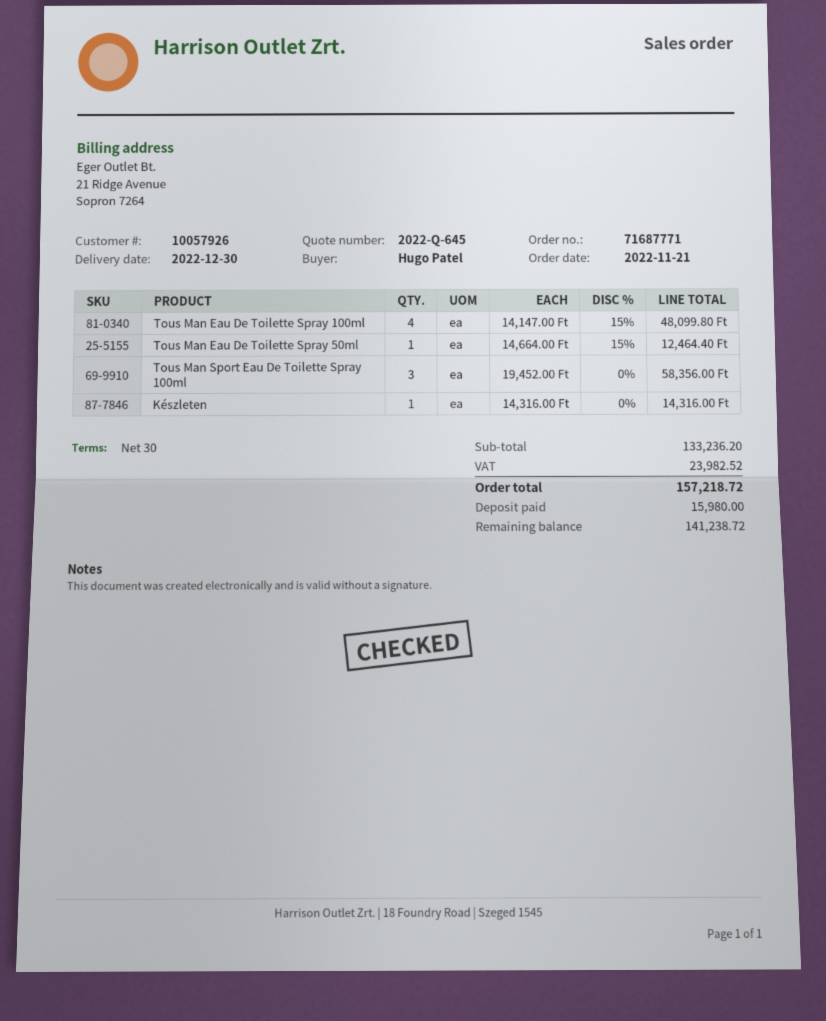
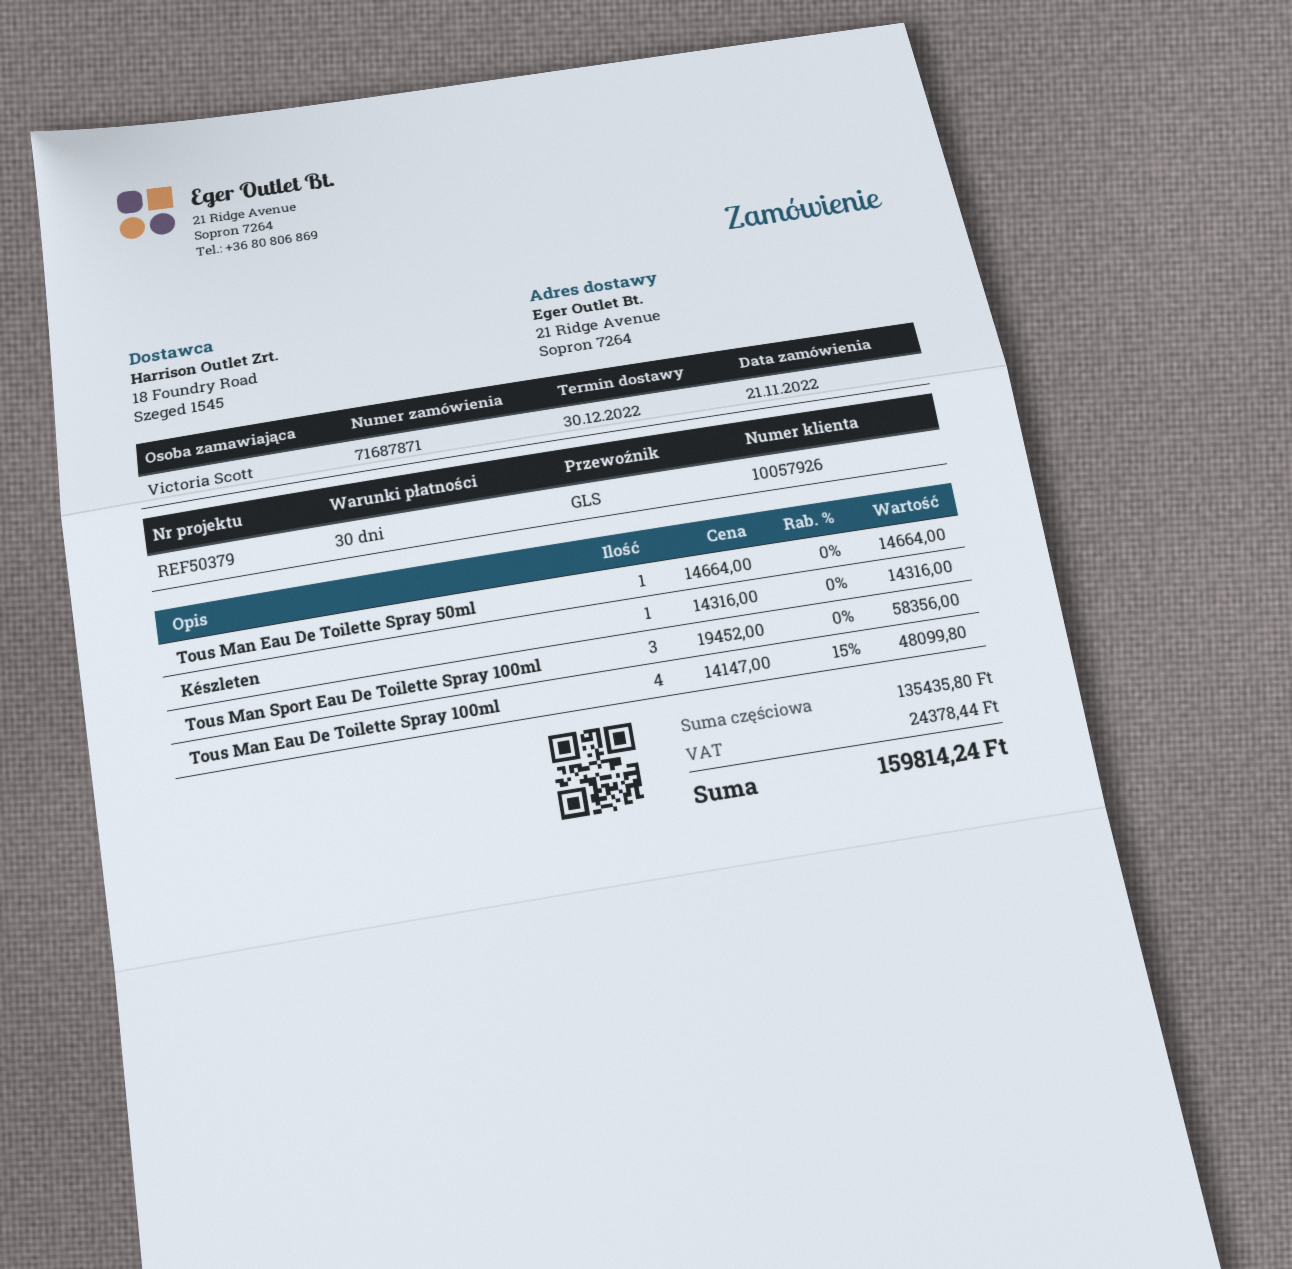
order number: 71687771 -> 71687871
ordered by: Hugo Patel -> Victoria Scott
Tous Man Eau De Toilette Spray 50ml: 1 x 14664.00 - 15% = 12464.40 -> 1 x 14664.00 = 14664.00
subtotal: 133236.20 -> 135435.80
tax: 23982.52 -> 24378.44
total: 157218.72 -> 159814.24

